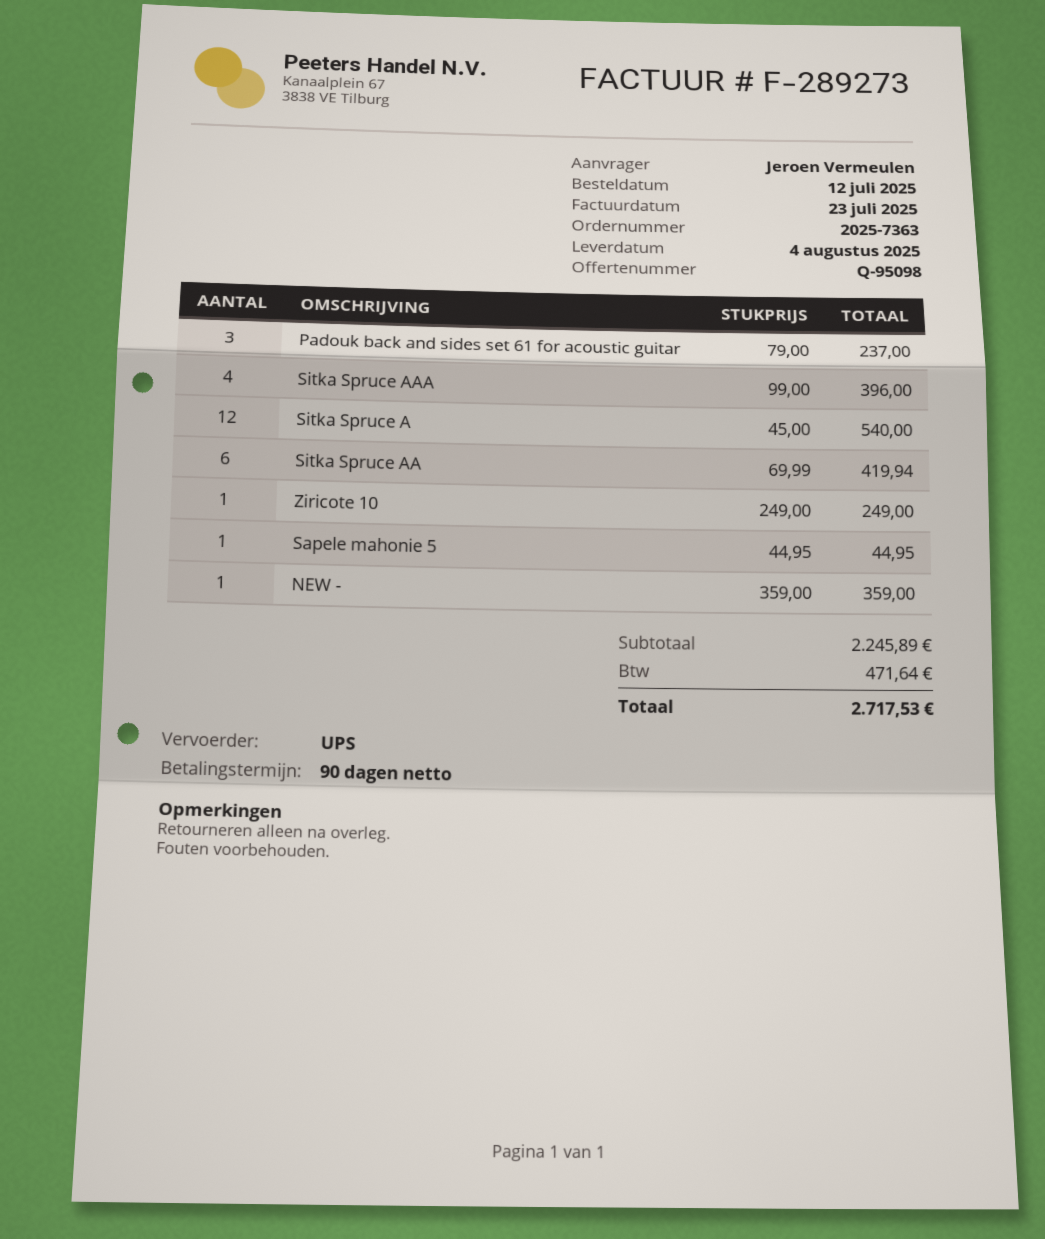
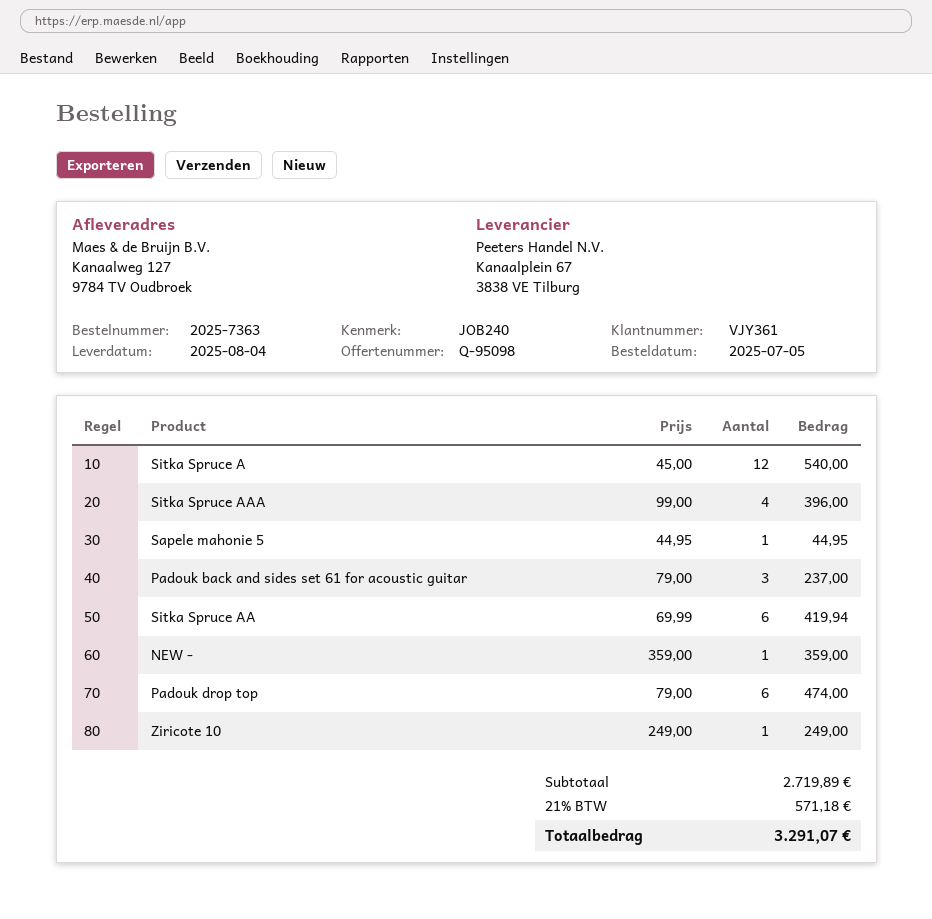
order date: 2025-07-12 -> 2025-07-05
Padouk drop top: none -> 6 x 79.00 = 474.00
subtotal: 2245.89 -> 2719.89
tax: 471.64 -> 571.18
total: 2717.53 -> 3291.07

